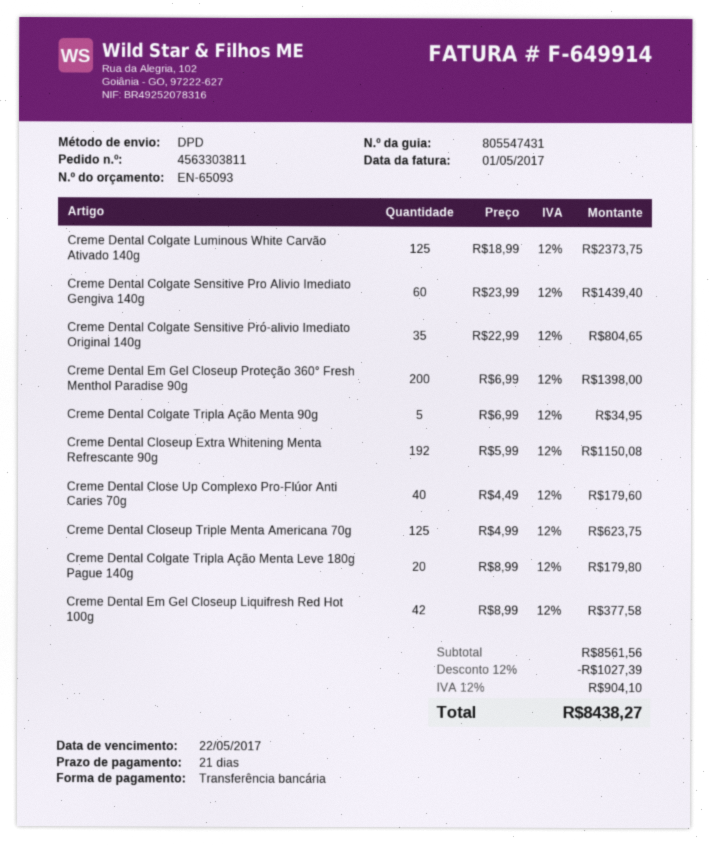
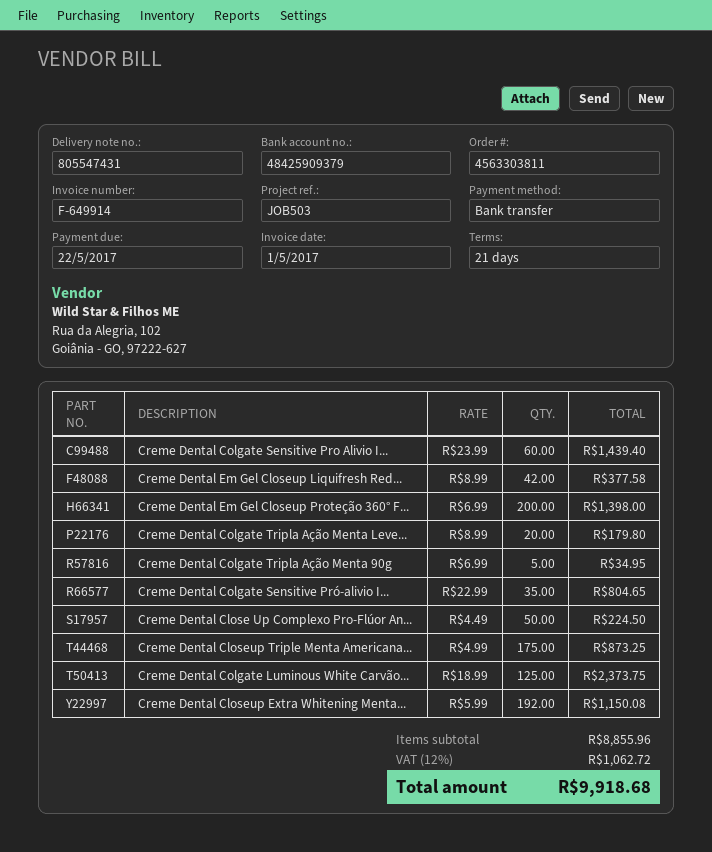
Creme Dental Close Up Complexo Pro-Flúor Anti Caries 70g: 40 x 4.49 = 179.60 -> 50 x 4.49 = 224.50
Creme Dental Closeup Triple Menta Americana 70g: 125 x 4.99 = 623.75 -> 175 x 4.99 = 873.25
subtotal: 8561.56 -> 8855.96
discount: 12% = 1027.39 -> none
tax: 12% = 904.10 -> 12% = 1062.72
total: 8438.27 -> 9918.68

